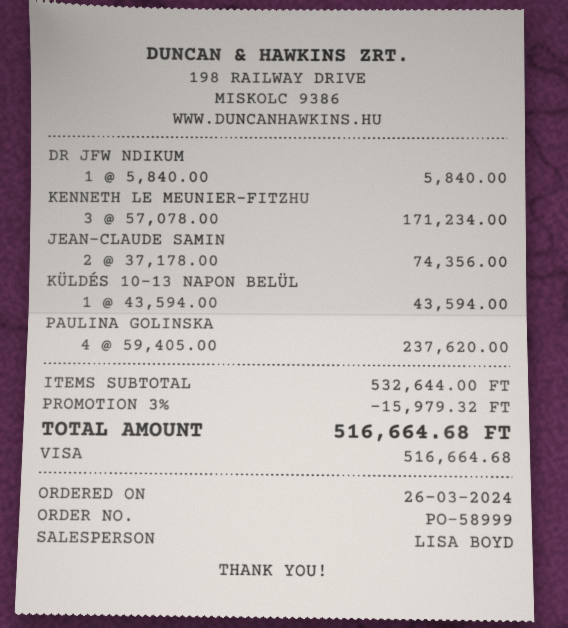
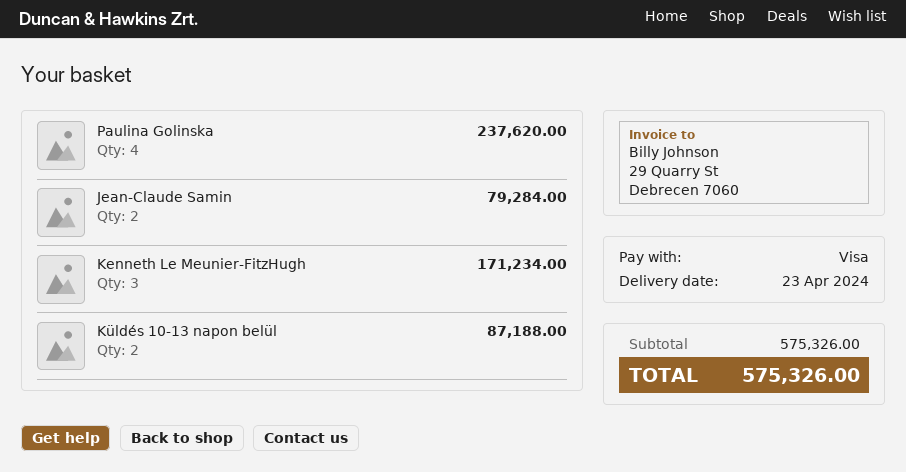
DR JFW NDIKUM: 1 for 5840.00 -> none
JEAN-CLAUDE SAMIN: 2 for 74356.00 -> 2 for 79284.00
KÜLDÉS 10-13 NAPON BELÜL: 1 for 43594.00 -> 2 for 87188.00
subtotal: 532644.00 -> 575326.00
discount: 3% = 15979.32 -> none
total: 516664.68 -> 575326.00

